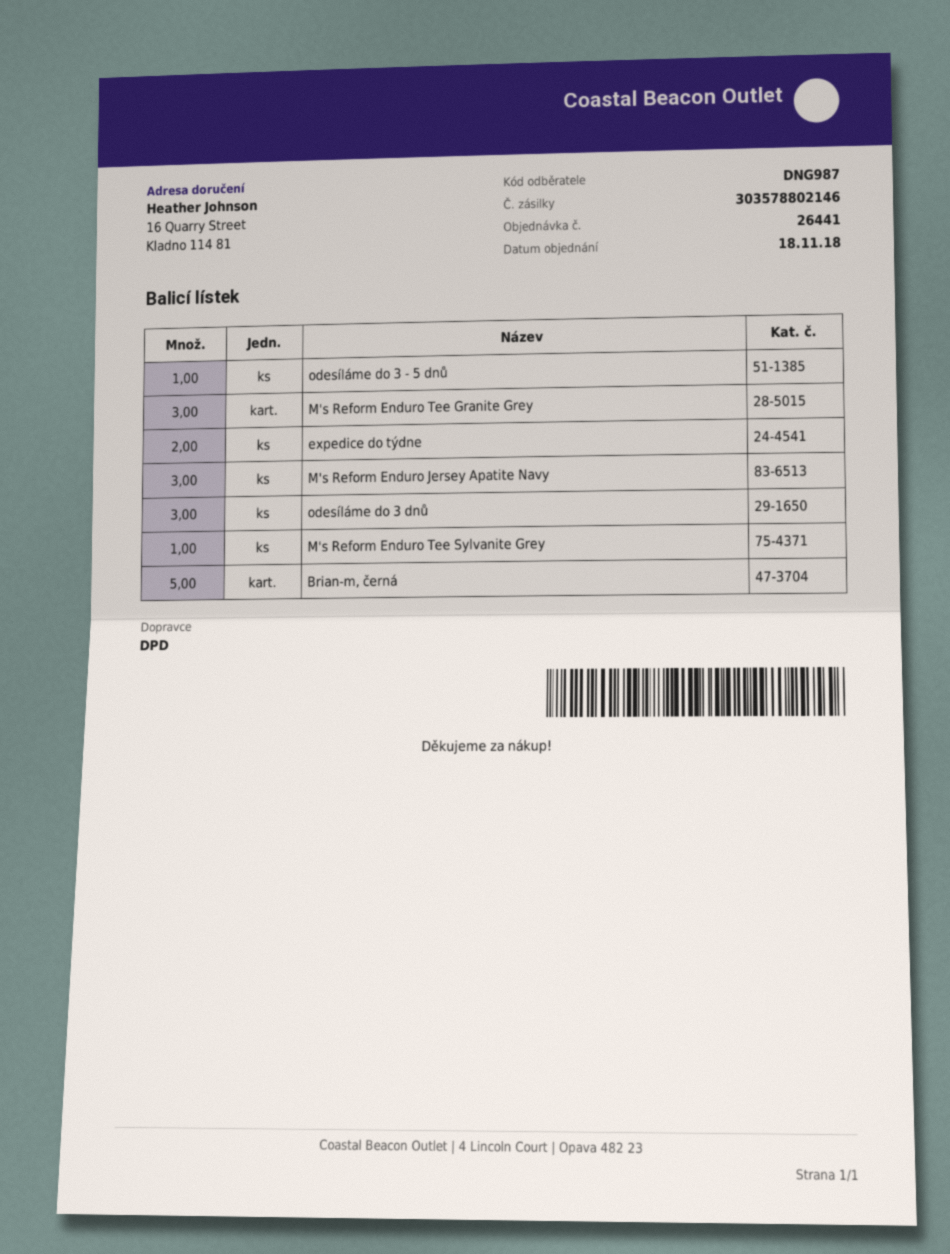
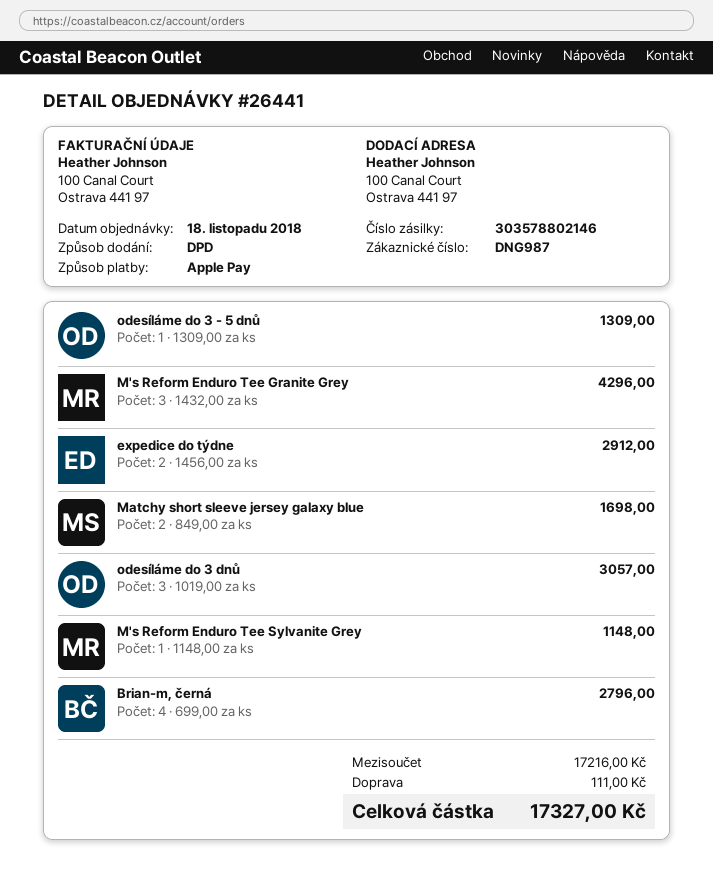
ship to: 16 Quarry Street, Kladno 114 81 -> 100 Canal Court, Ostrava 441 97
M's Reform Enduro Jersey Apatite Navy: 3 -> none
Brian-m, černá: 5 -> 4
Matchy short sleeve jersey galaxy blue: none -> 2

